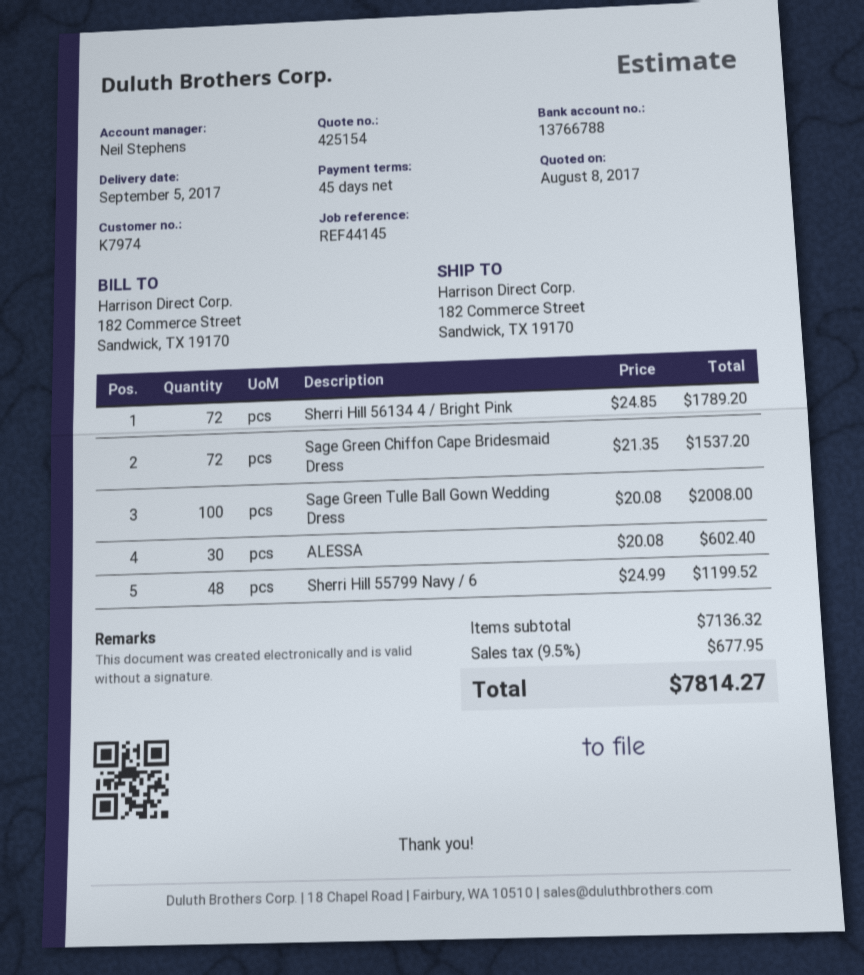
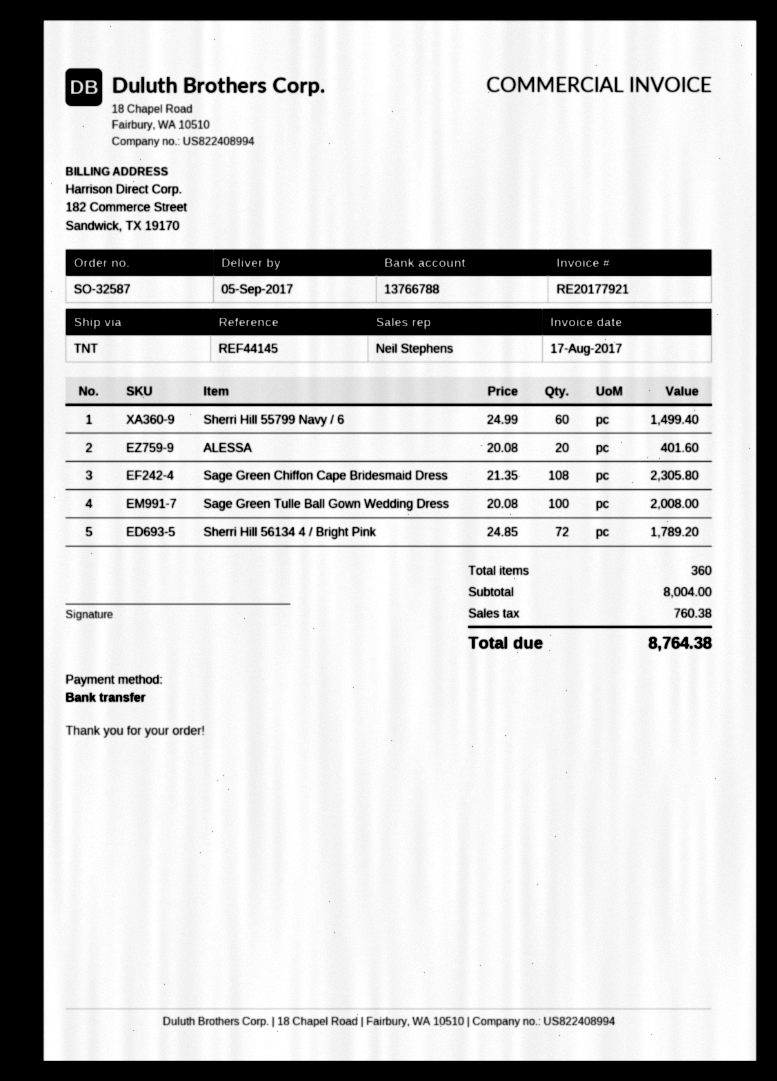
Sage Green Chiffon Cape Bridesmaid Dress: 72 x 21.35 = 1537.20 -> 108 x 21.35 = 2305.80
ALESSA: 30 x 20.08 = 602.40 -> 20 x 20.08 = 401.60
Sherri Hill 55799 Navy / 6: 48 x 24.99 = 1199.52 -> 60 x 24.99 = 1499.40
subtotal: 7136.32 -> 8004.00
tax: 677.95 -> 760.38
total: 7814.27 -> 8764.38

